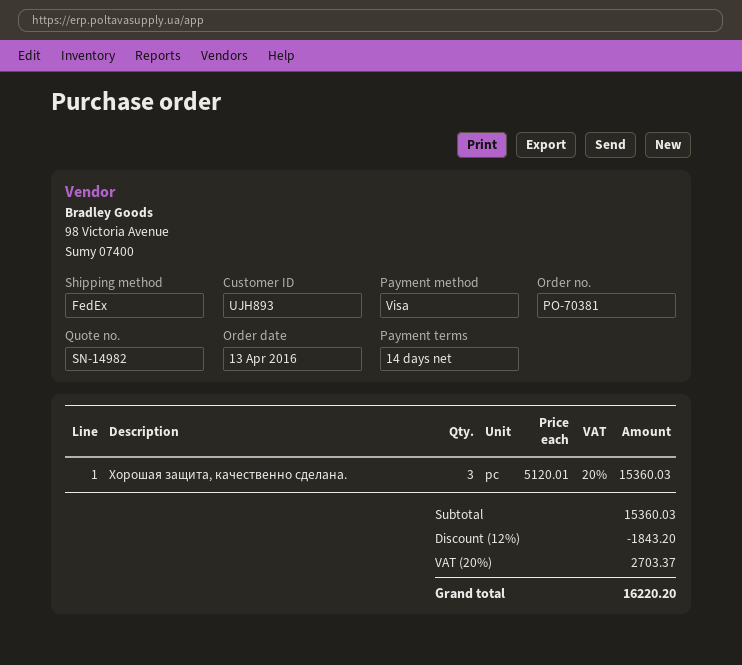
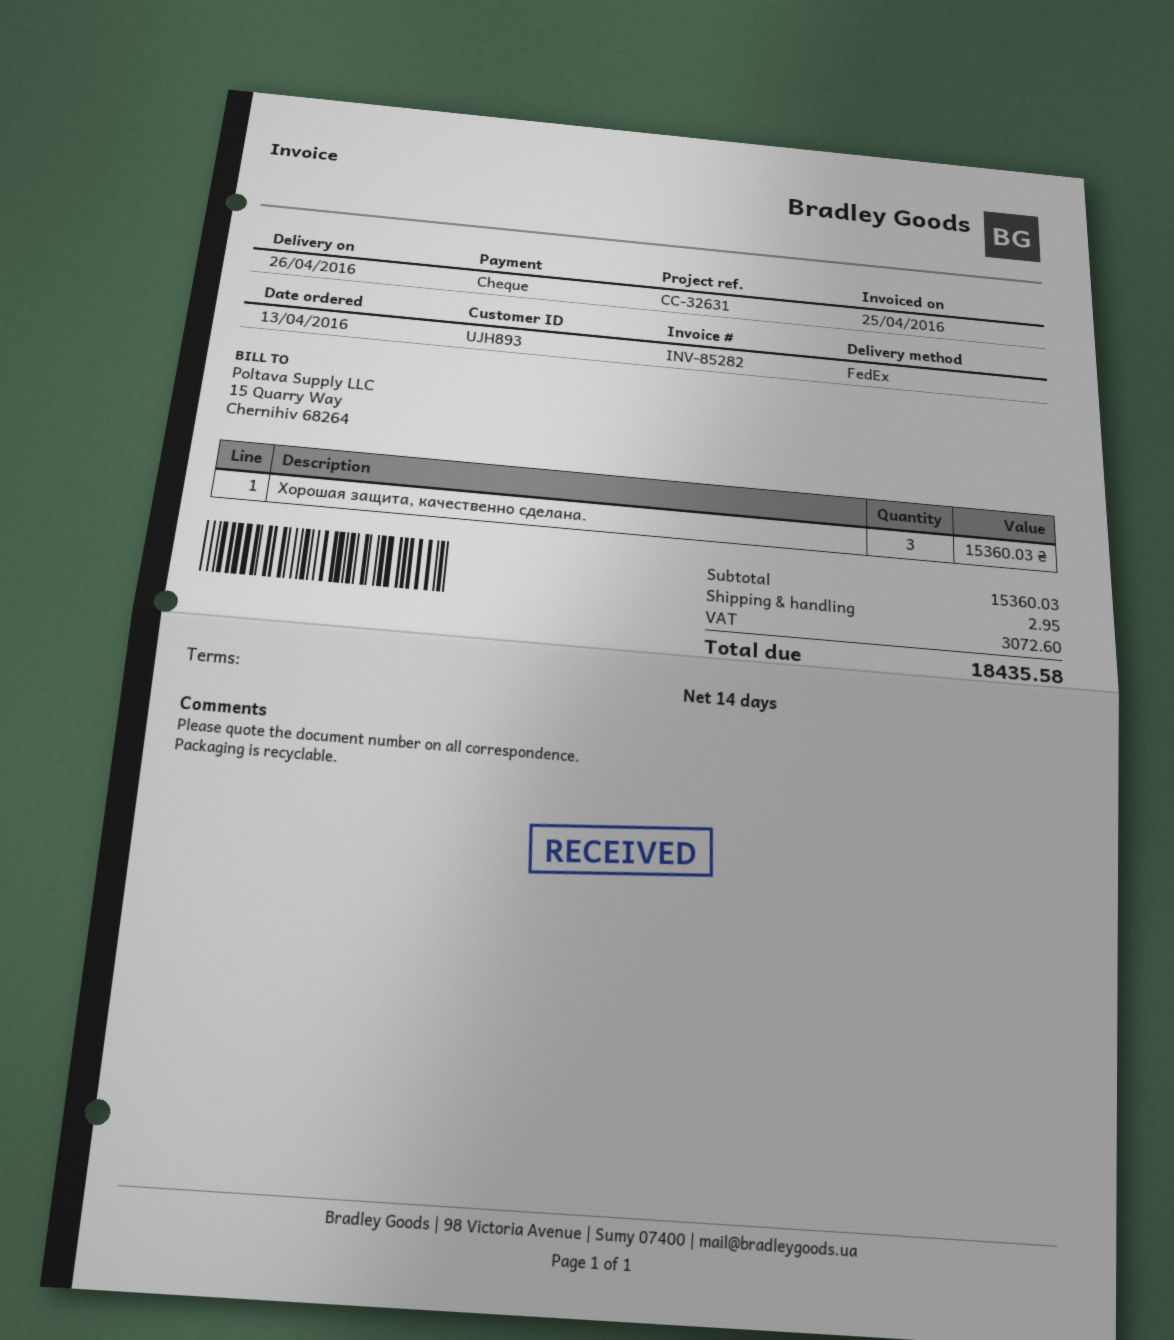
payment method: Visa -> cheque
discount: 12% = 1843.20 -> none
shipping: none -> 2.95
tax: 2703.37 -> 3072.60
total: 16220.20 -> 18435.58

